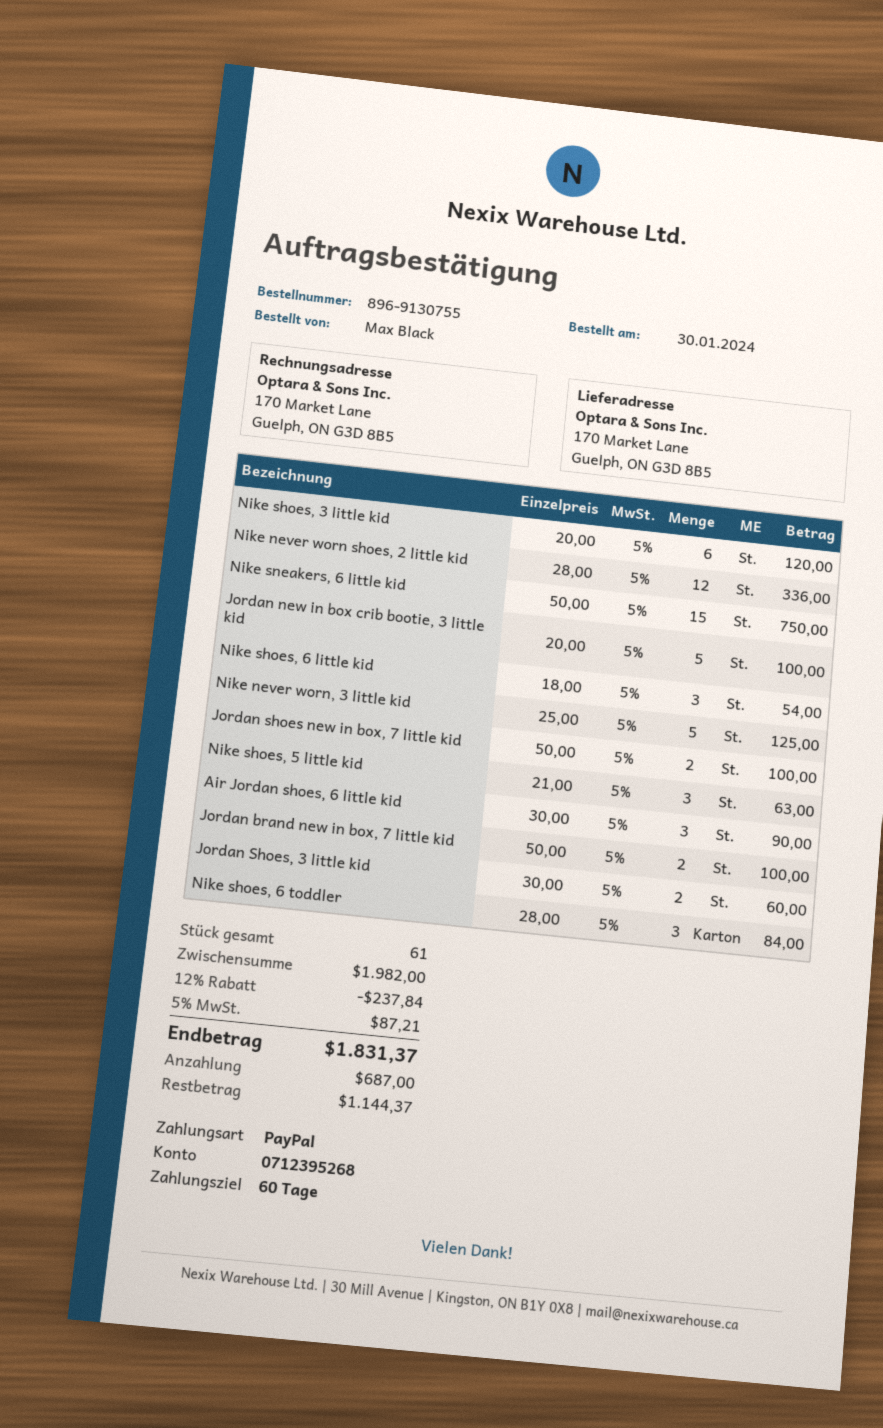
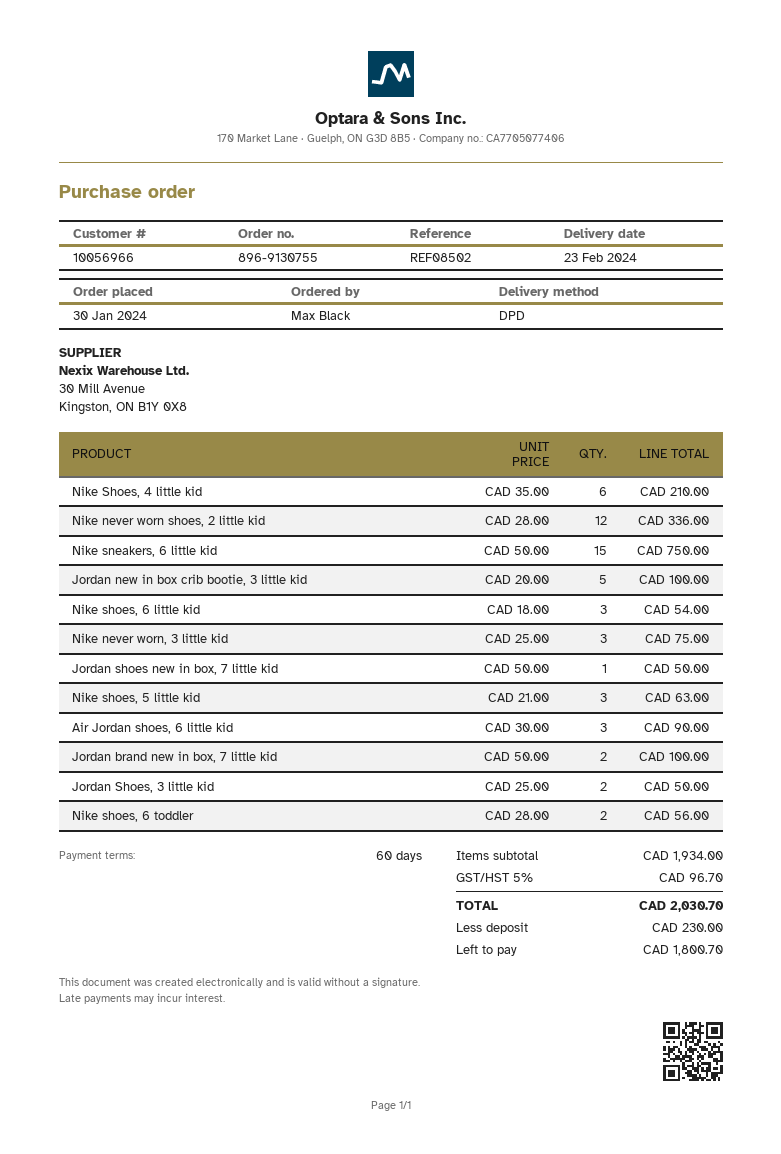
Nike shoes, 3 little kid: 6 x 20.00 = 120.00 -> none
Nike never worn, 3 little kid: 5 x 25.00 = 125.00 -> 3 x 25.00 = 75.00
Jordan shoes new in box, 7 little kid: 2 x 50.00 = 100.00 -> 1 x 50.00 = 50.00
Jordan Shoes, 3 little kid: 2 x 30.00 = 60.00 -> 2 x 25.00 = 50.00
Nike shoes, 6 toddler: 3 x 28.00 = 84.00 -> 2 x 28.00 = 56.00
Nike Shoes, 4 little kid: none -> 6 x 35.00 = 210.00
subtotal: 1982.00 -> 1934.00
discount: 12% = 237.84 -> none
tax: 5% = 87.21 -> 5% = 96.70
total: 1831.37 -> 2030.70
deposit: 687.00 -> 230.00
balance: 1144.37 -> 1800.70

